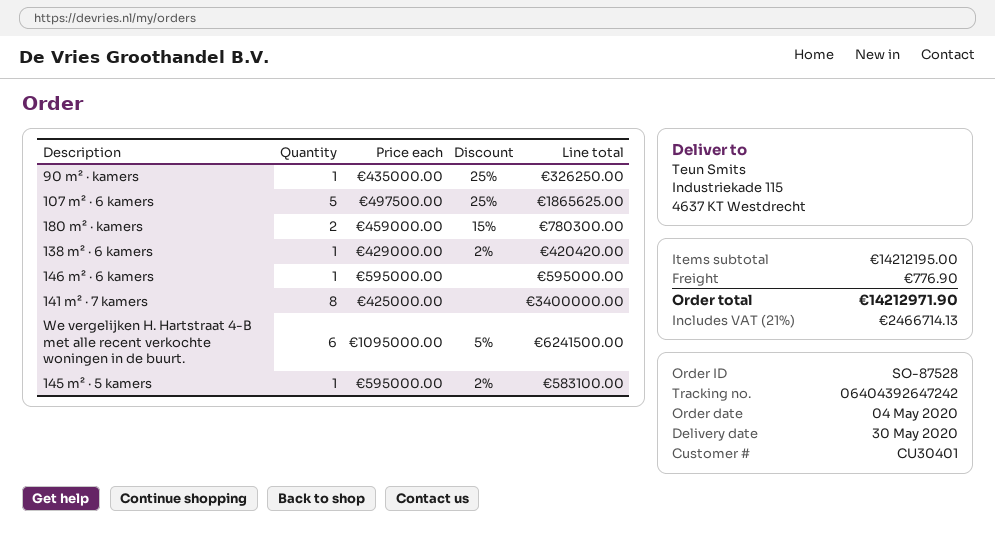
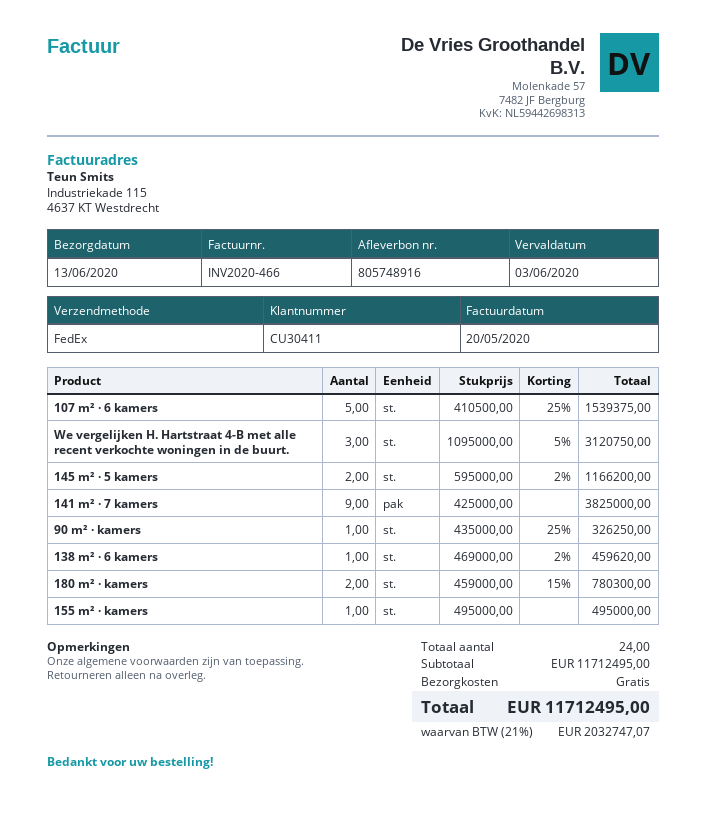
delivery date: 2020-05-30 -> 2020-06-13
customer number: CU30401 -> CU30411
107 m² · 6 kamers: 5 x 497500.00 - 25% = 1865625.00 -> 5 x 410500.00 - 25% = 1539375.00
138 m² · 6 kamers: 1 x 429000.00 - 2% = 420420.00 -> 1 x 469000.00 - 2% = 459620.00
146 m² · 6 kamers: 1 x 595000.00 = 595000.00 -> none
141 m² · 7 kamers: 8 x 425000.00 = 3400000.00 -> 9 x 425000.00 = 3825000.00
We vergelijken H. Hartstraat 4-B met alle recent verkochte woningen in de buurt.: 6 x 1095000.00 - 5% = 6241500.00 -> 3 x 1095000.00 - 5% = 3120750.00
145 m² · 5 kamers: 1 x 595000.00 - 2% = 583100.00 -> 2 x 595000.00 - 2% = 1166200.00
155 m² · kamers: none -> 1 x 495000.00 = 495000.00
subtotal: 14212195.00 -> 11712495.00
shipping: 776.90 -> 0.00
tax: 21% = 2466714.13 -> 21% = 2032747.07
total: 14212971.90 -> 11712495.00

